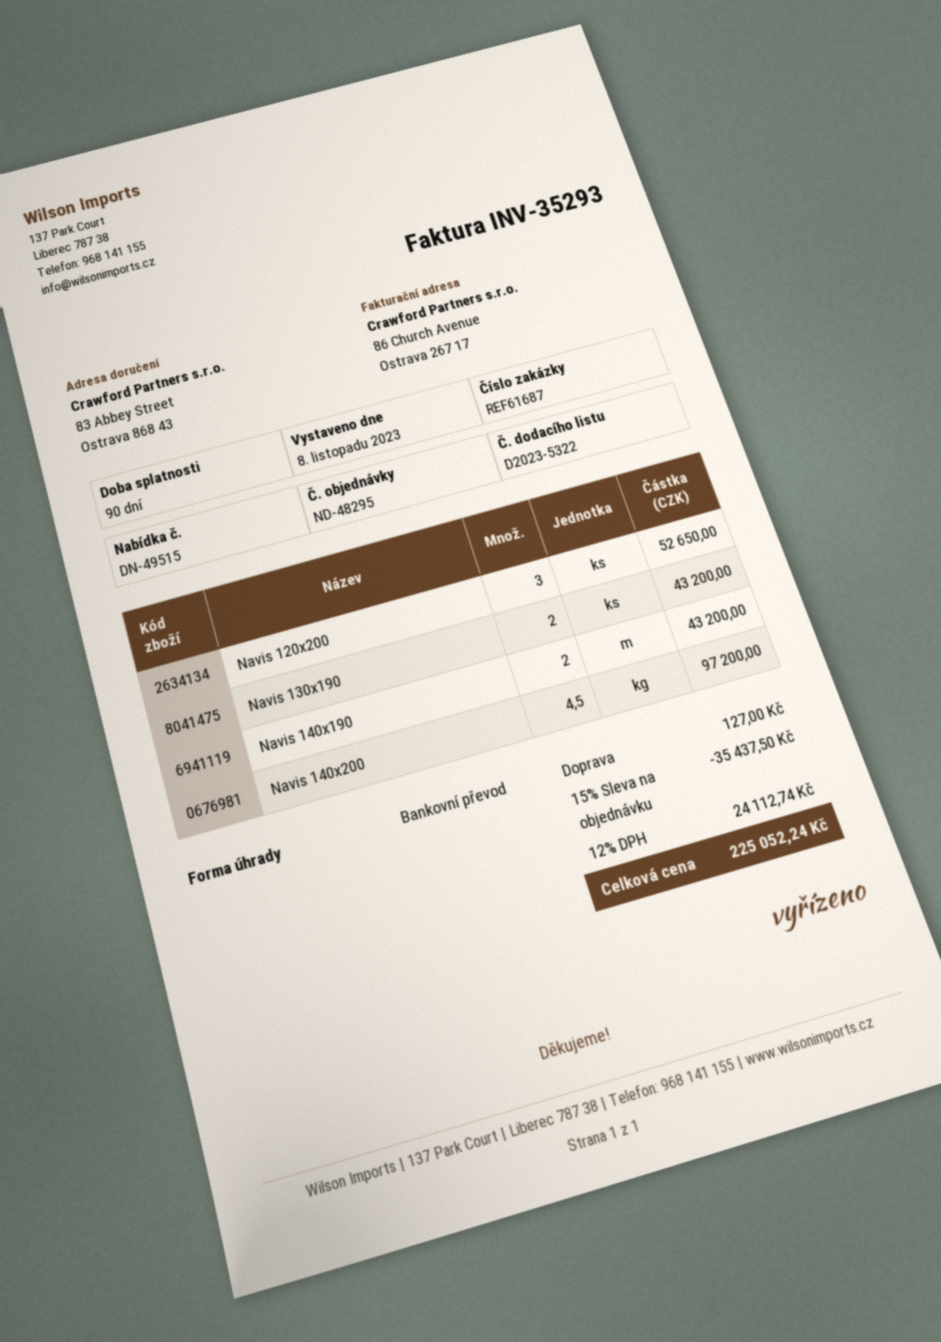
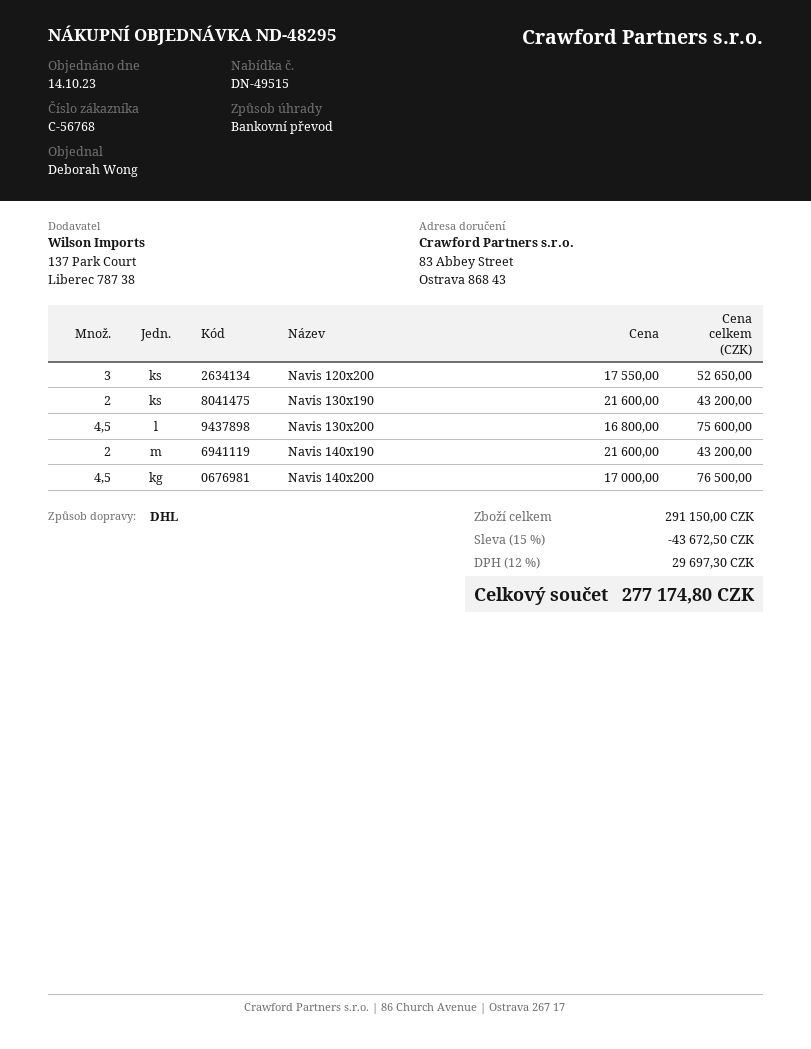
Navis 140x200: 4.5 for 97200.00 -> 4.5 for 76500.00
Navis 130x200: none -> 4.5 for 75600.00
discount: 15% = 35437.50 -> 15% = 43672.50
shipping: 127.00 -> none
tax: 12% = 24112.74 -> 12% = 29697.30
total: 225052.24 -> 277174.80

